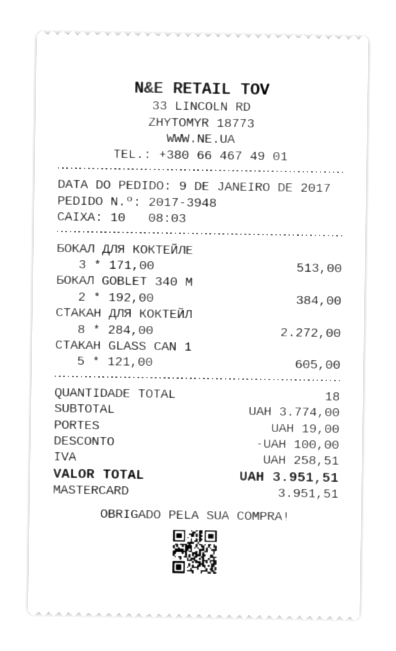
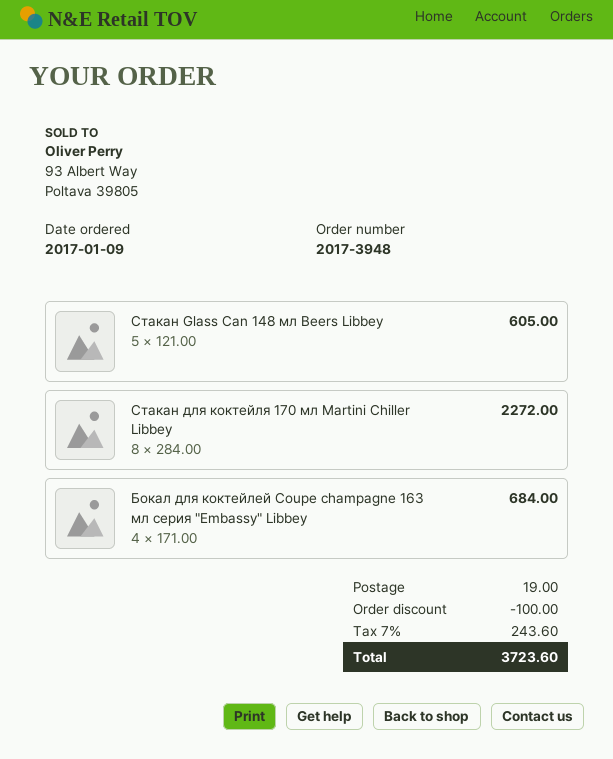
БОКАЛ ДЛЯ КОКТЕЙЛЕ: 3 x 171.00 = 513.00 -> 4 x 171.00 = 684.00
БОКАЛ GOBLET 340 М: 2 x 192.00 = 384.00 -> none
tax: 258.51 -> 243.60
total: 3951.51 -> 3723.60

